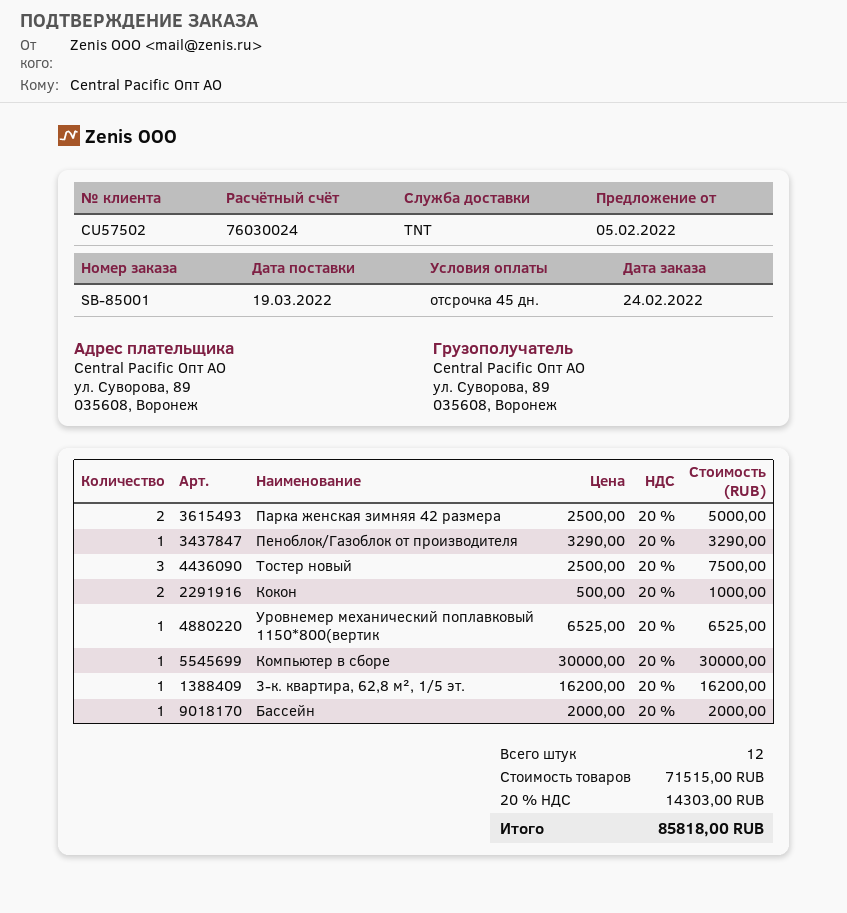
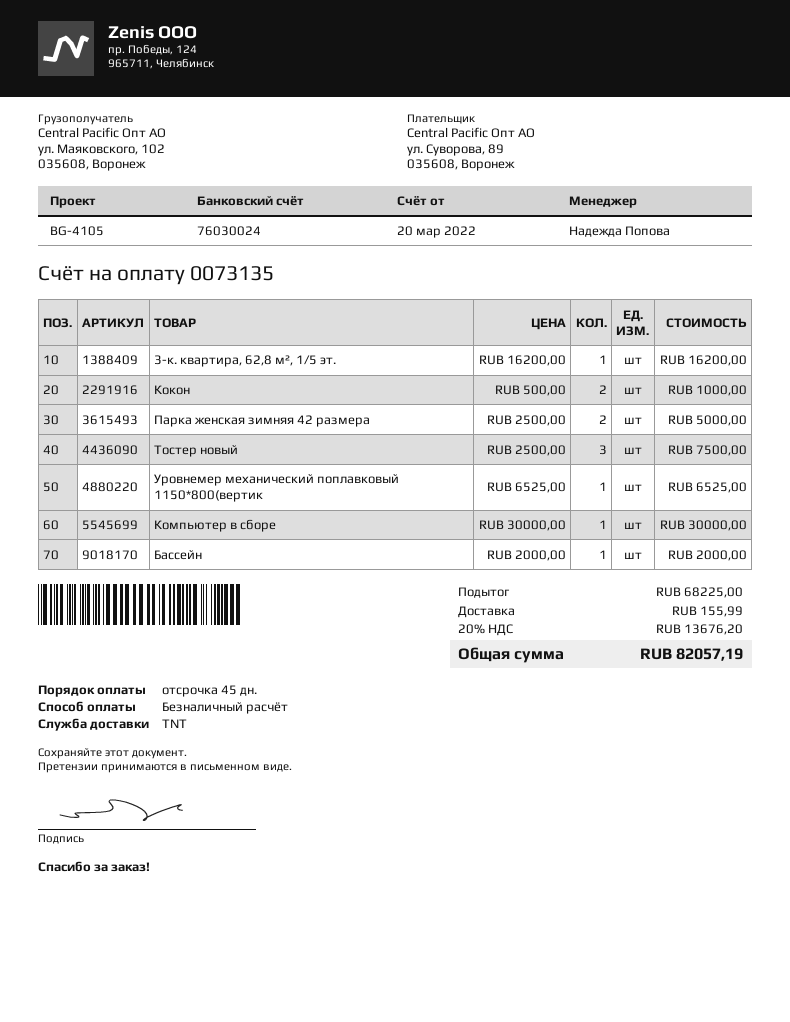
ship to: ул. Суворова, 89, 035608, Воронеж -> ул. Маяковского, 102, 035608, Воронеж
Пеноблок/Газоблок от производителя: 1 x 3290.00 = 3290.00 -> none
subtotal: 71515.00 -> 68225.00
shipping: none -> 155.99
tax: 20% = 14303.00 -> 20% = 13676.20
total: 85818.00 -> 82057.19

